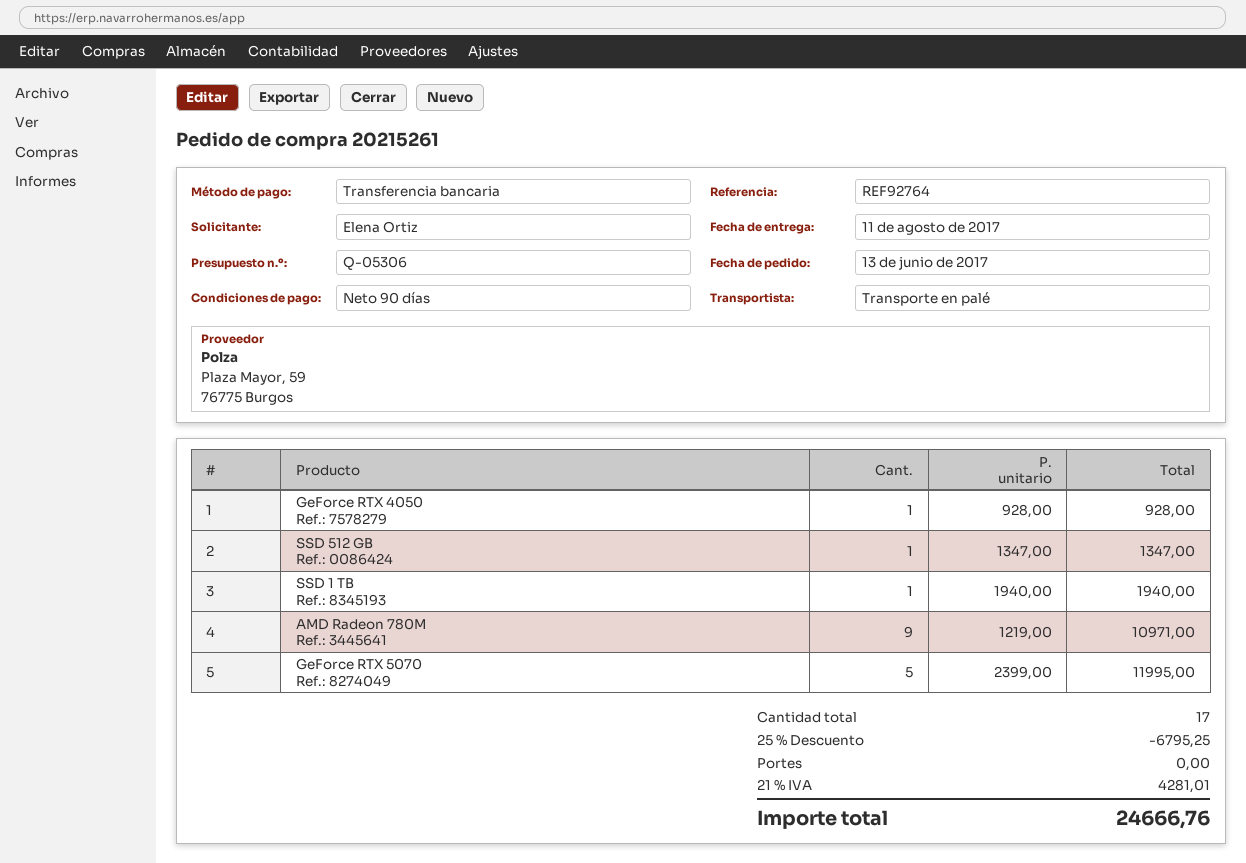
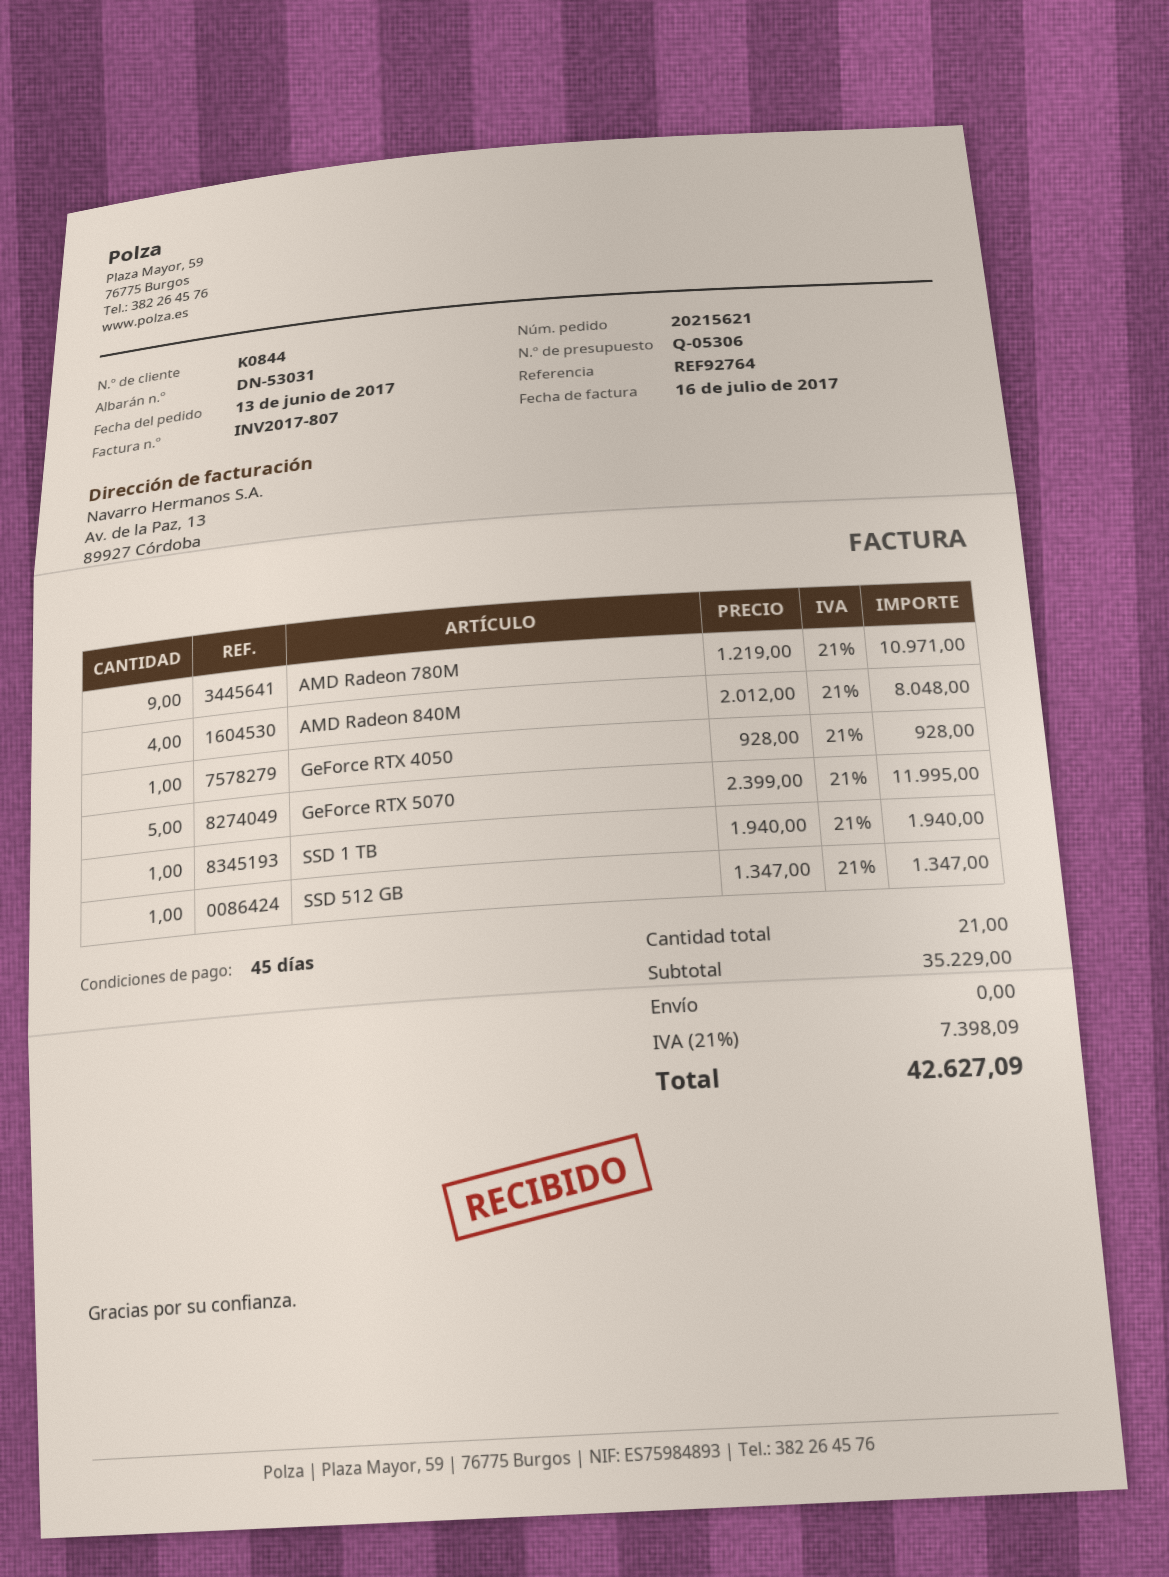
order number: 20215261 -> 20215621
payment terms: 90 days -> 45 days
AMD Radeon 840M: none -> 4 x 2012.00 = 8048.00
total quantity: 17 -> 21
discount: 25% = 6795.25 -> none
tax: 21% = 4281.01 -> 21% = 7398.09
total: 24666.76 -> 42627.09

